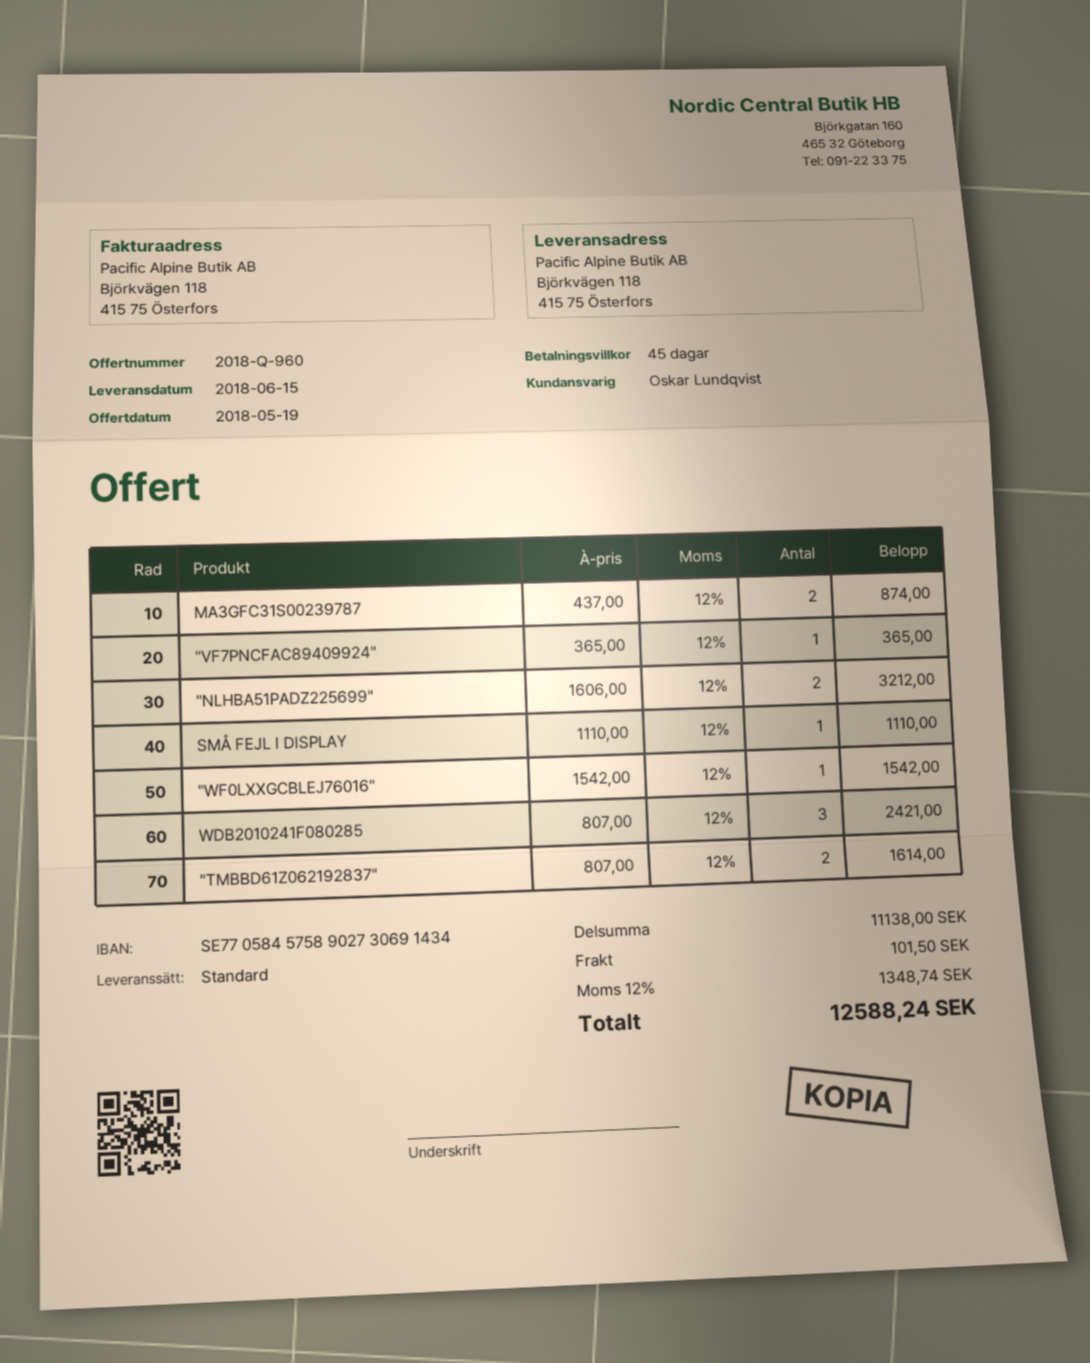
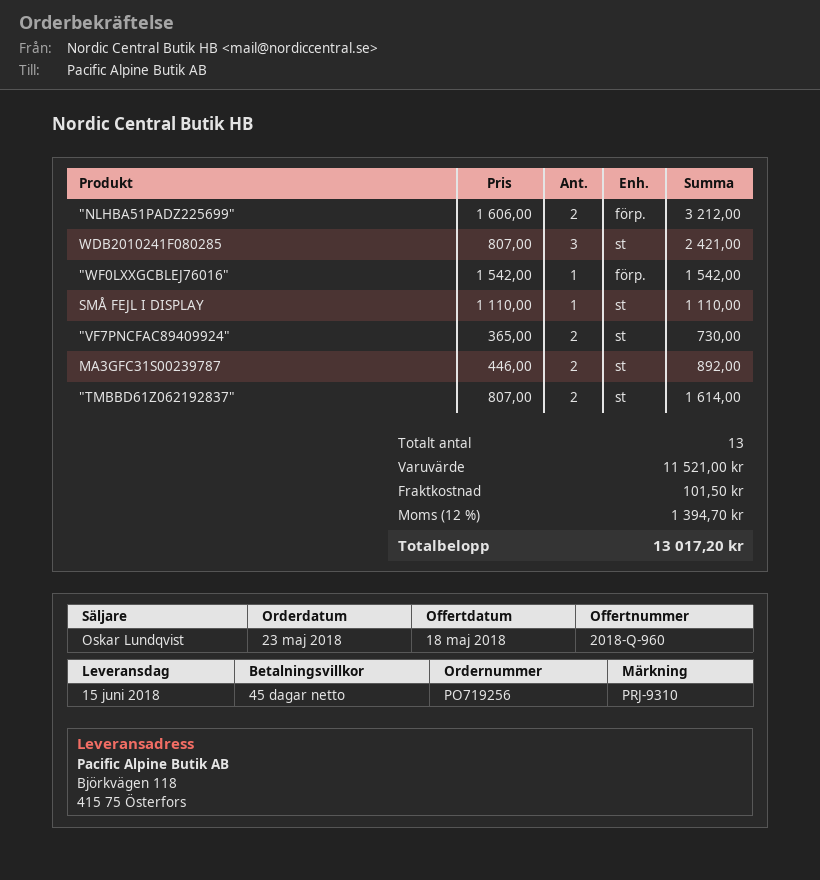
quote date: 2018-05-19 -> 2018-05-18
MA3GFC31S00239787: 2 x 437.00 = 874.00 -> 2 x 446.00 = 892.00
"VF7PNCFAC89409924": 1 x 365.00 = 365.00 -> 2 x 365.00 = 730.00
subtotal: 11138.00 -> 11521.00
tax: 12% = 1348.74 -> 12% = 1394.70
total: 12588.24 -> 13017.20

